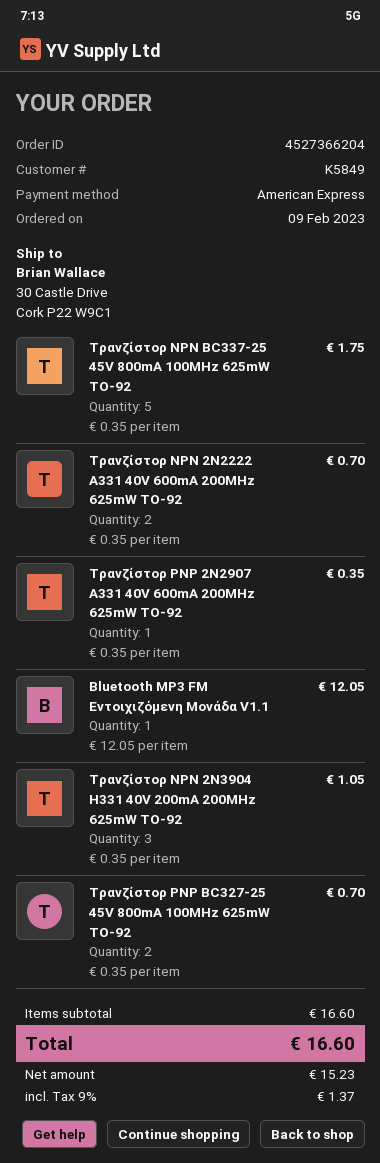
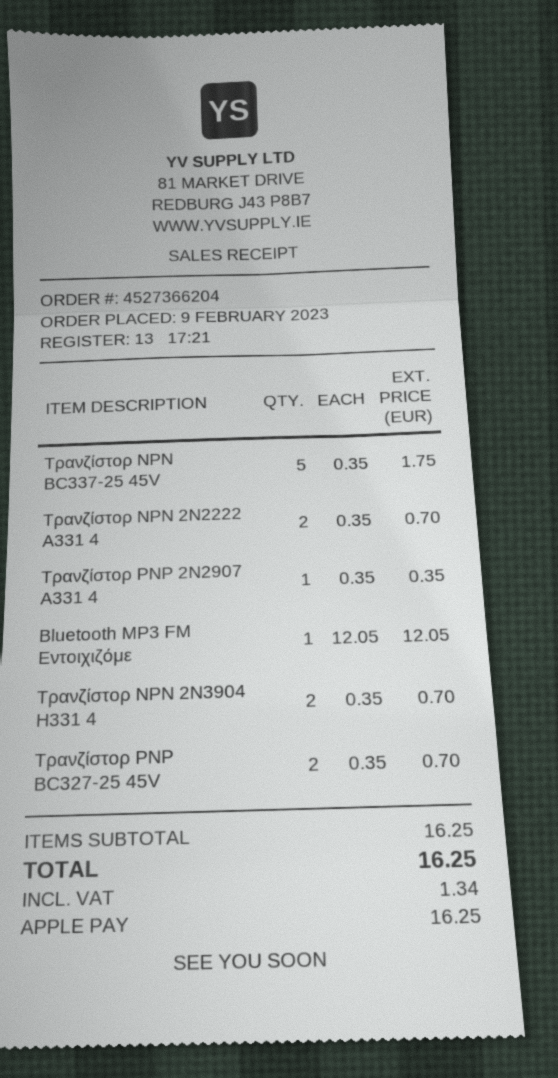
payment method: American Express -> Apple Pay
Τρανζίστορ NPN 2N3904 H331 40V 200mA 200MHz 625mW TO-92: 3 x 0.35 = 1.05 -> 2 x 0.35 = 0.70
subtotal: 16.60 -> 16.25
tax: 1.37 -> 1.34
total: 16.60 -> 16.25

